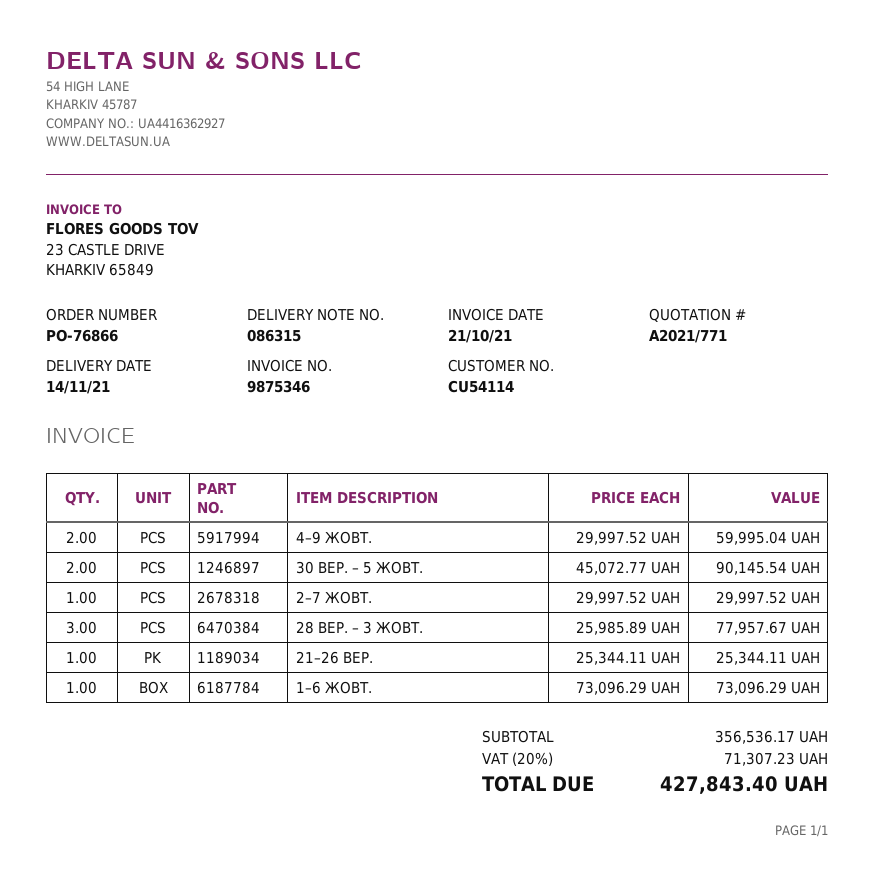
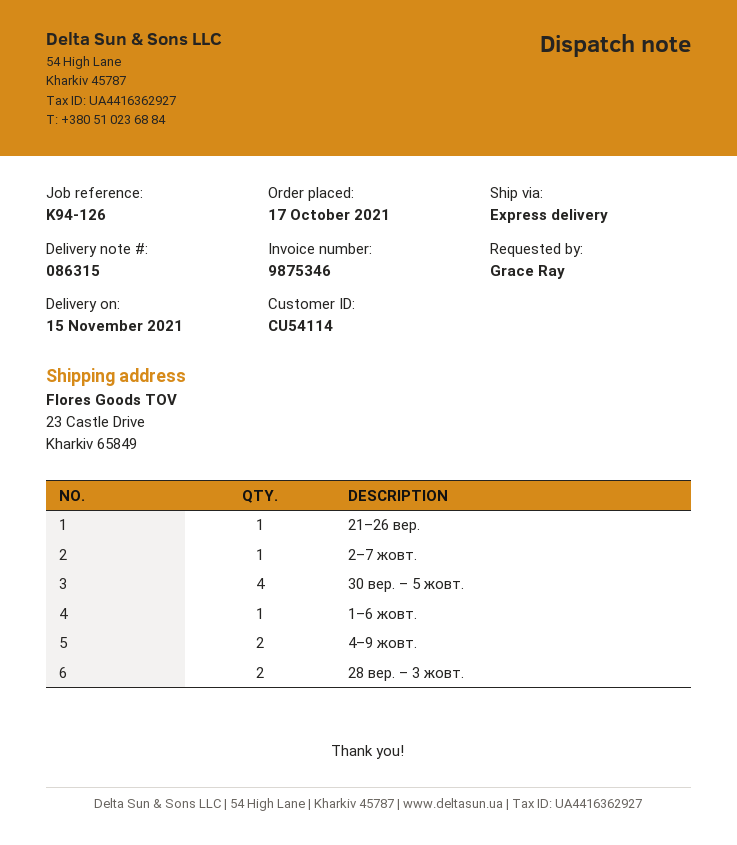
delivery date: 2021-11-14 -> 2021-11-15
30 ВЕР. – 5 ЖОВТ.: 2 -> 4
28 ВЕР. – 3 ЖОВТ.: 3 -> 2

